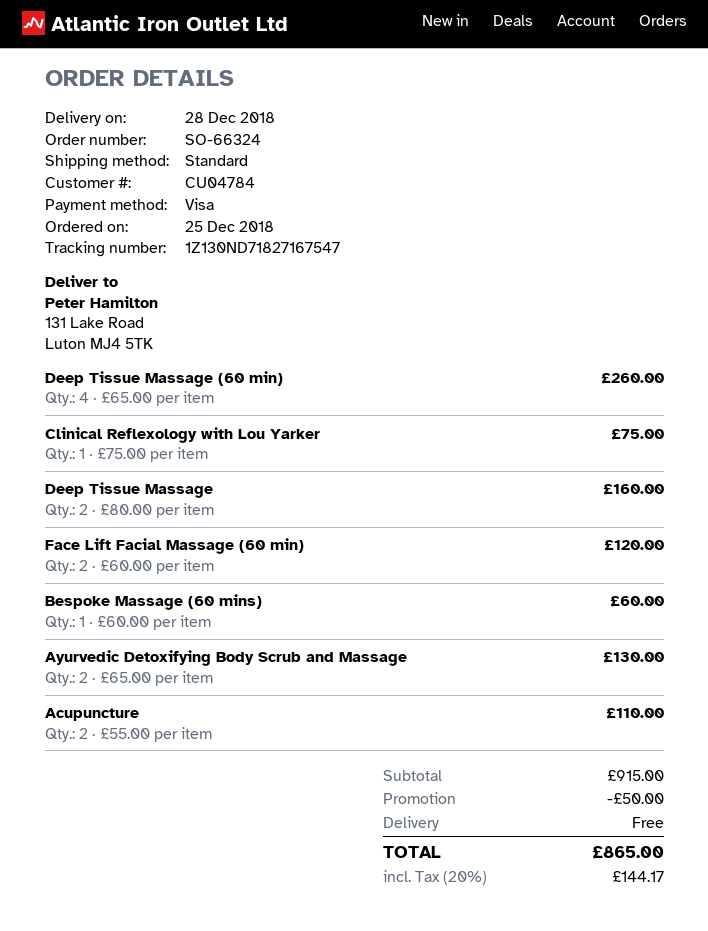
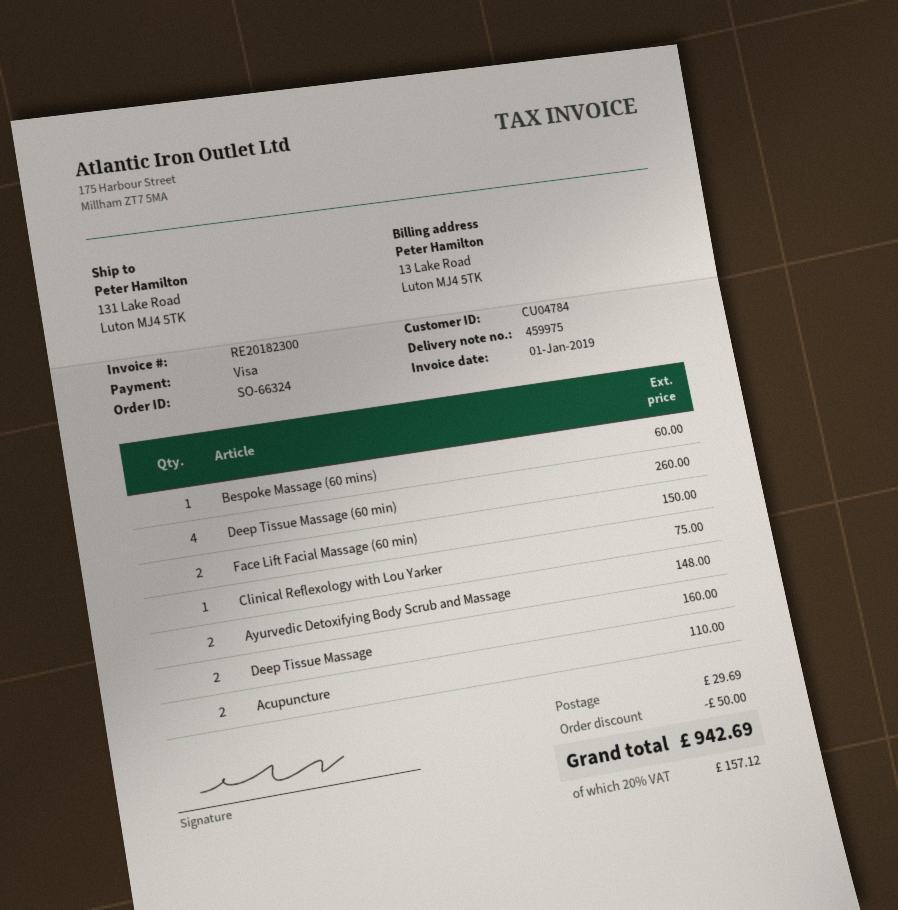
Face Lift Facial Massage (60 min): 2 for 120.00 -> 2 for 150.00
Ayurvedic Detoxifying Body Scrub and Massage: 2 for 130.00 -> 2 for 148.00
shipping: 0.00 -> 29.69
tax: 20% = 144.17 -> 20% = 157.12
total: 865.00 -> 942.69

